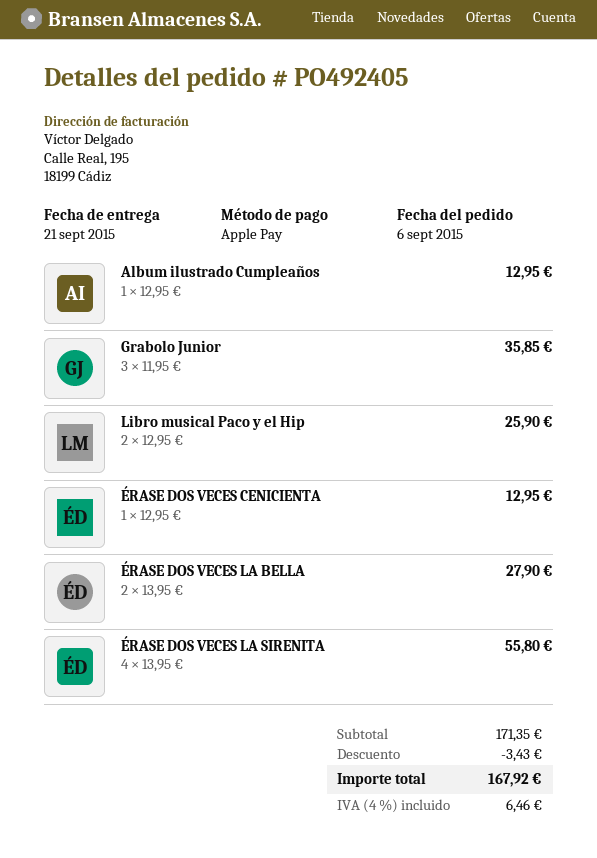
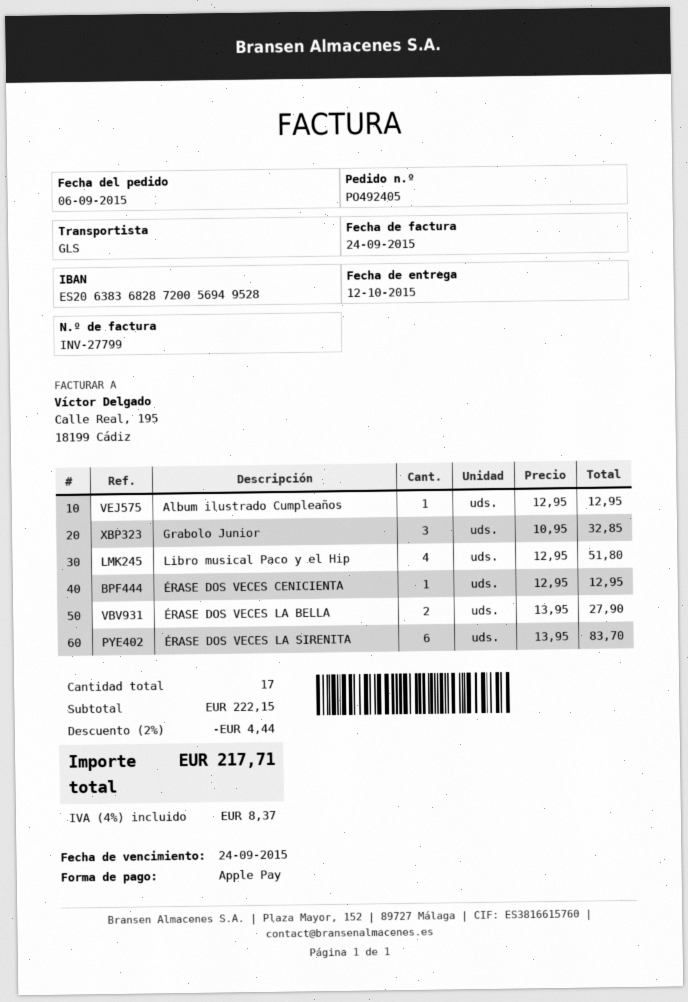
delivery date: 2015-09-21 -> 2015-10-12
Grabolo Junior: 3 x 11.95 = 35.85 -> 3 x 10.95 = 32.85
Libro musical Paco y el Hip: 2 x 12.95 = 25.90 -> 4 x 12.95 = 51.80
ÉRASE DOS VECES LA SIRENITA: 4 x 13.95 = 55.80 -> 6 x 13.95 = 83.70
subtotal: 171.35 -> 222.15
discount: 3.43 -> 4.44
tax: 4% = 6.46 -> 4% = 8.37
total: 167.92 -> 217.71

